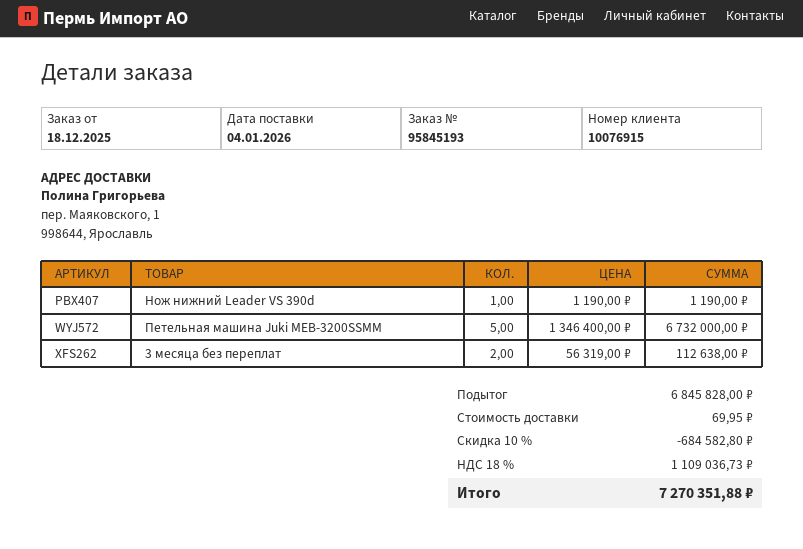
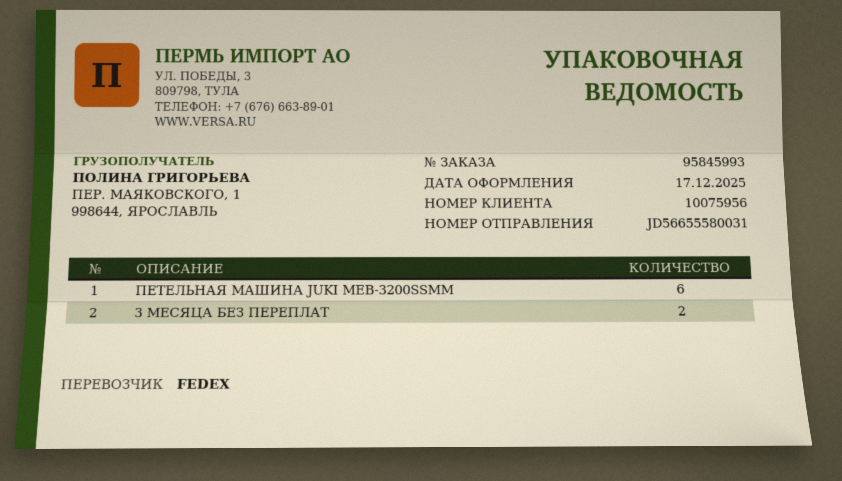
order number: 95845193 -> 95845993
order date: 2025-12-18 -> 2025-12-17
customer number: 10076915 -> 10075956
Нож нижний Leader VS 390d: 1 -> none
Петельная машина Juki MEB-3200SSMM: 5 -> 6

